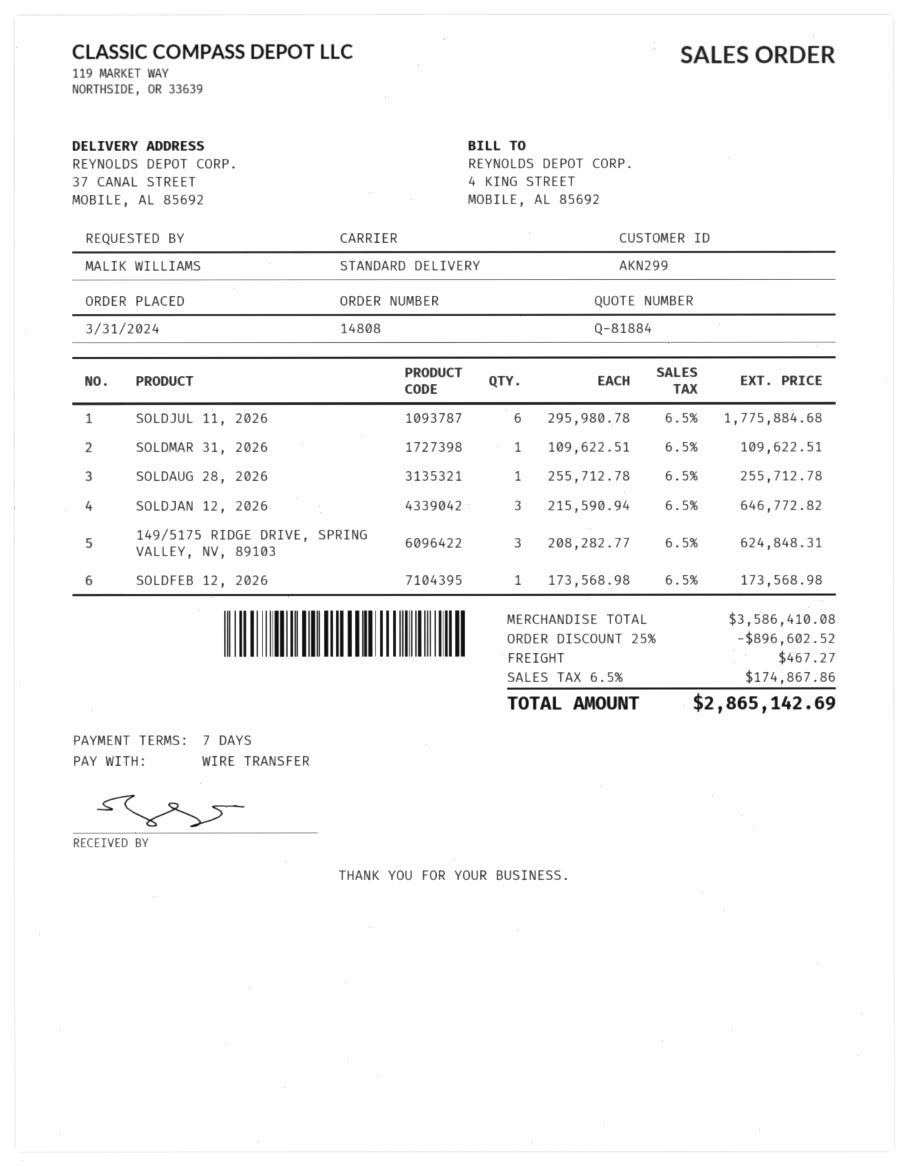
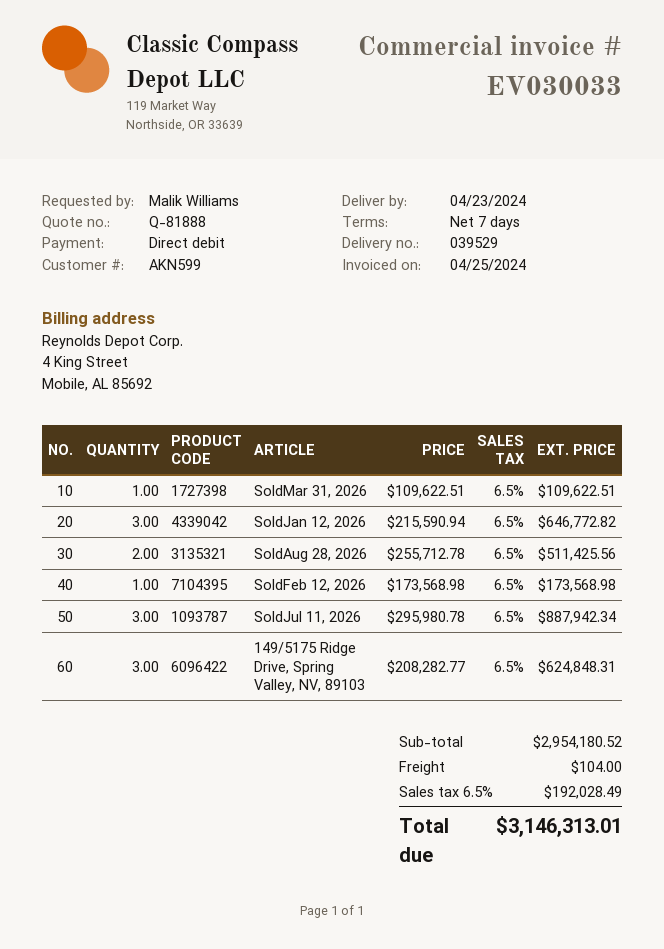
quote number: Q-81884 -> Q-81888
customer number: AKN299 -> AKN599
payment method: bank transfer -> direct debit
SOLDJUL 11, 2026: 6 x 295980.78 = 1775884.68 -> 3 x 295980.78 = 887942.34
SOLDAUG 28, 2026: 1 x 255712.78 = 255712.78 -> 2 x 255712.78 = 511425.56
subtotal: 3586410.08 -> 2954180.52
discount: 25% = 896602.52 -> none
shipping: 467.27 -> 104.00
tax: 6.5% = 174867.86 -> 6.5% = 192028.49
total: 2865142.69 -> 3146313.01

